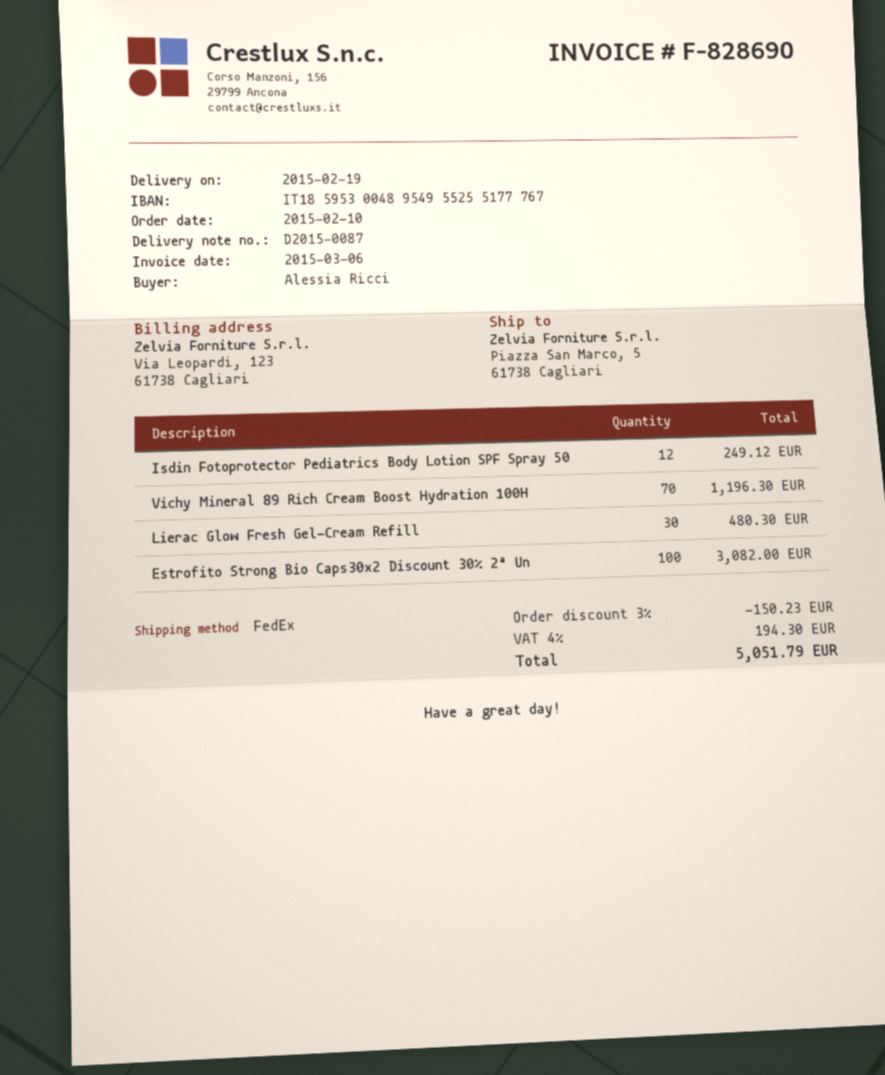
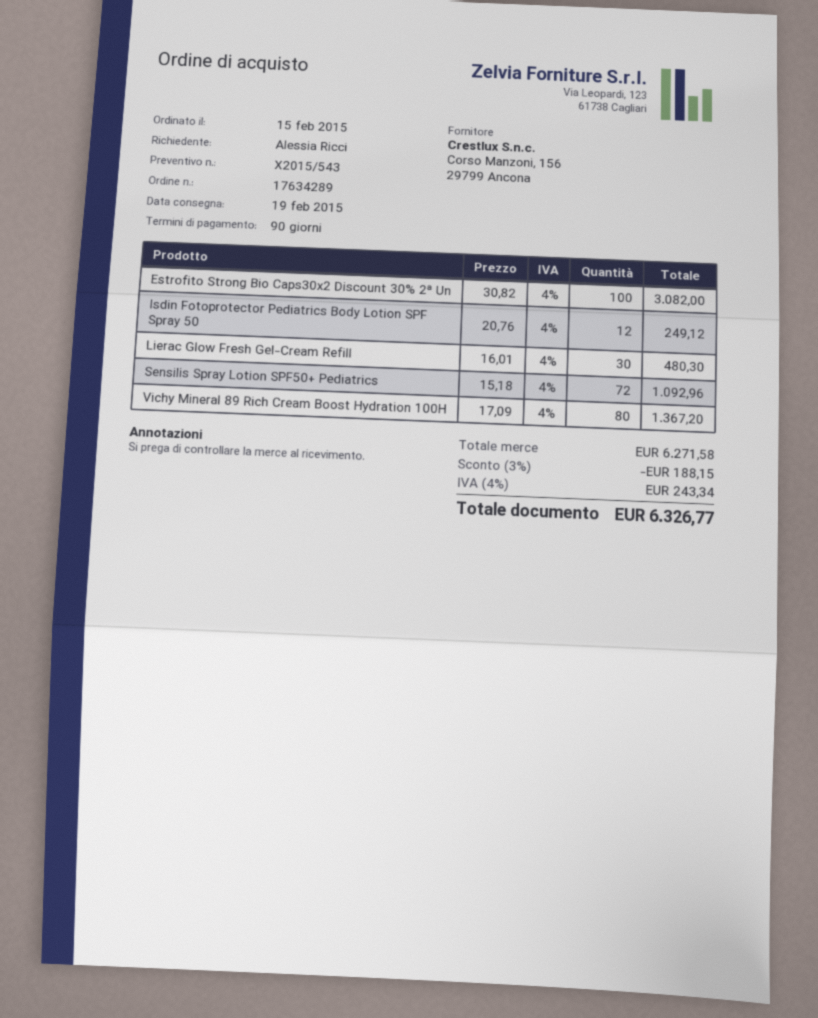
order date: 2015-02-10 -> 2015-02-15
Vichy Mineral 89 Rich Cream Boost Hydration 100H: 70 for 1196.30 -> 80 for 1367.20
Sensilis Spray Lotion SPF50+ Pediatrics: none -> 72 for 1092.96
discount: 3% = 150.23 -> 3% = 188.15
tax: 4% = 194.30 -> 4% = 243.34
total: 5051.79 -> 6326.77

